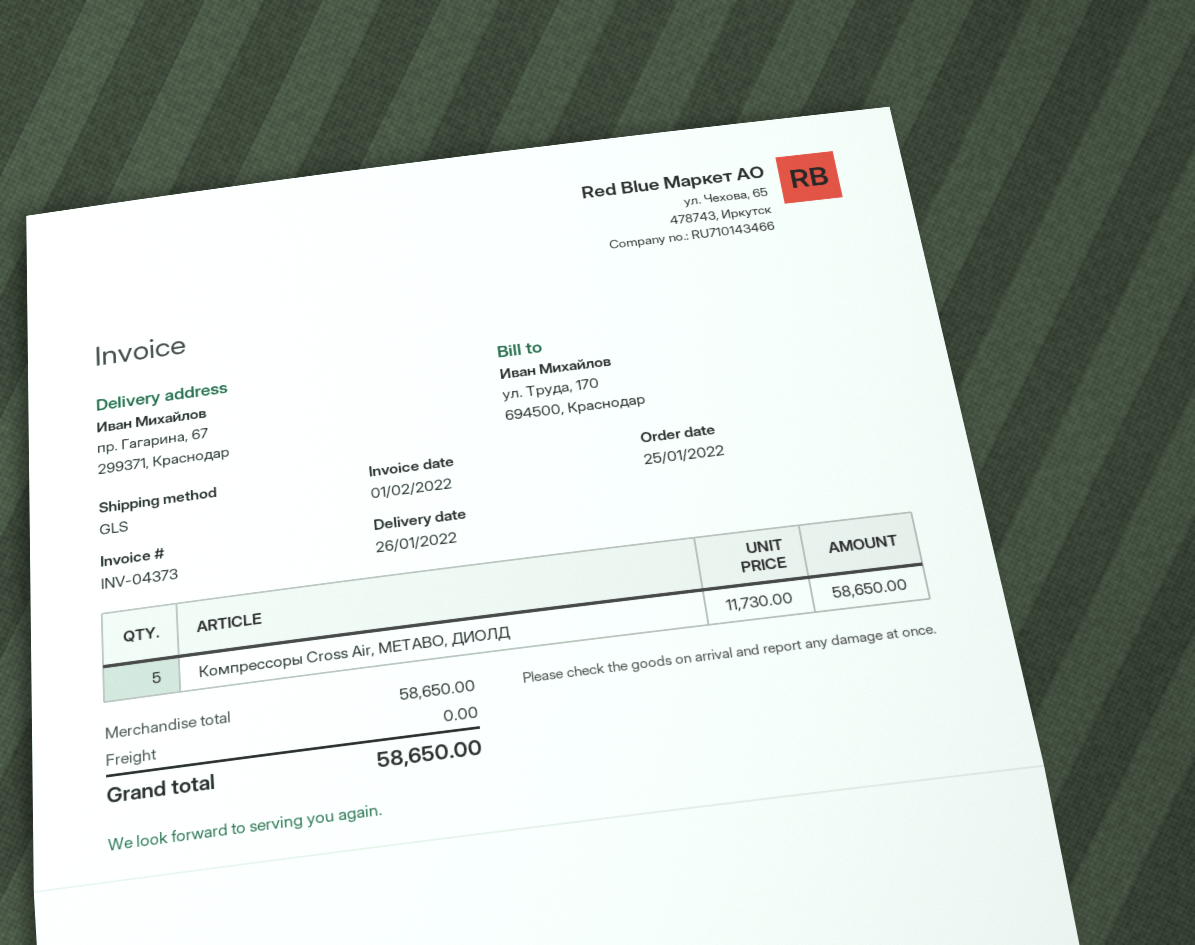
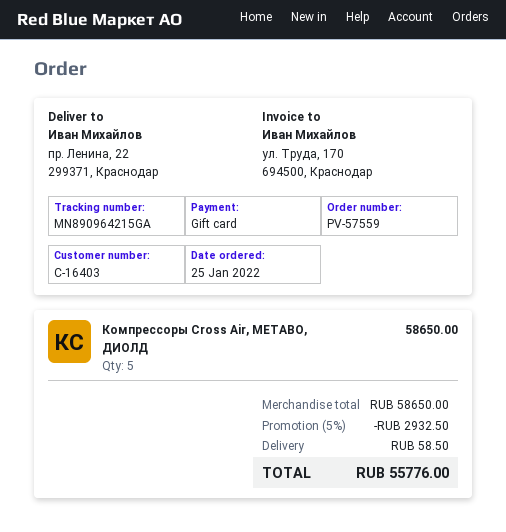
ship to: пр. Гагарина, 67, 299371, Краснодар -> пр. Ленина, 22, 299371, Краснодар
discount: none -> 5% = 2932.50
shipping: 0.00 -> 58.50
total: 58650.00 -> 55776.00

